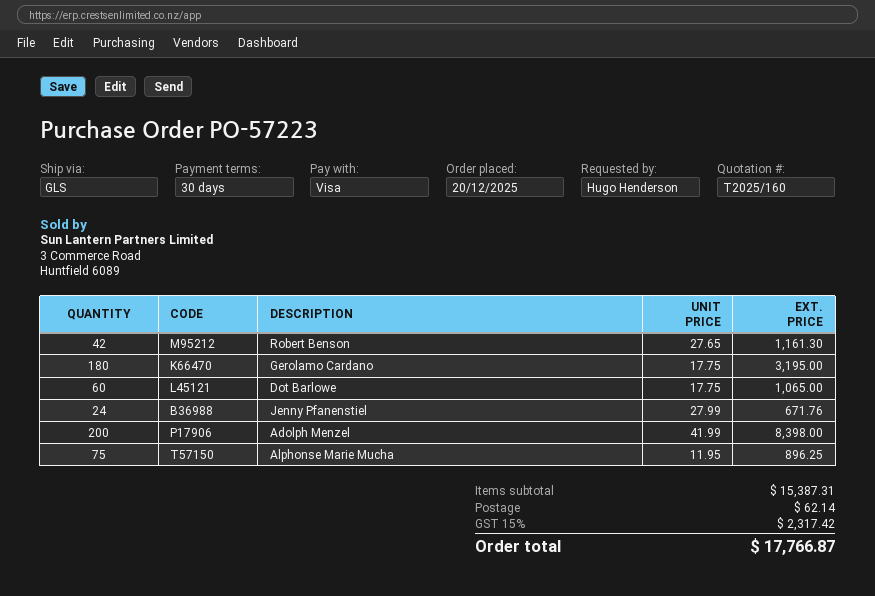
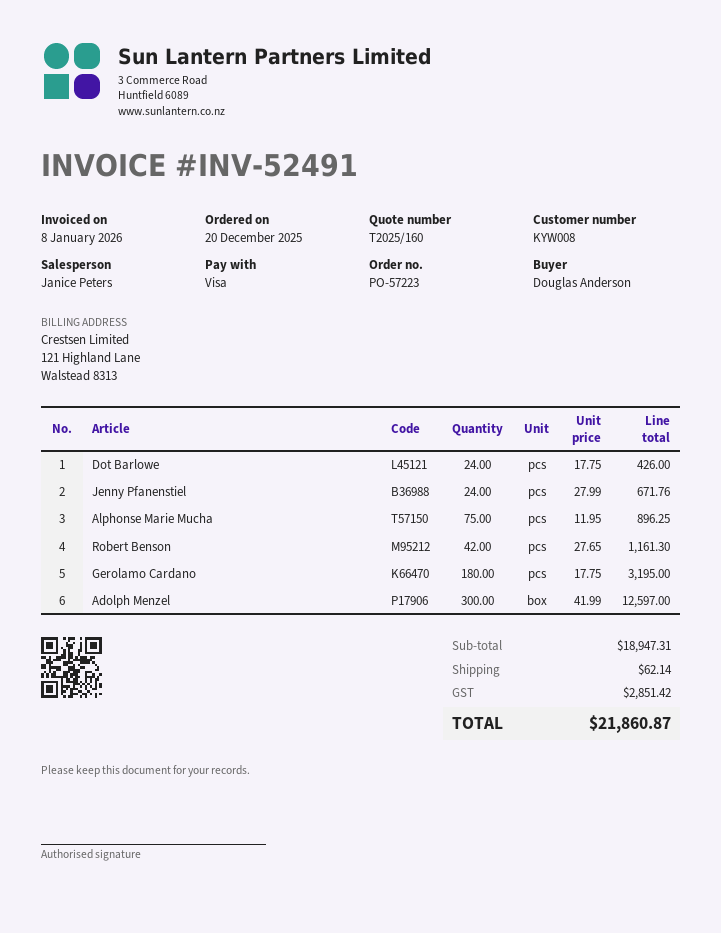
ordered by: Hugo Henderson -> Douglas Anderson
Dot Barlowe: 60 x 17.75 = 1065.00 -> 24 x 17.75 = 426.00
Adolph Menzel: 200 x 41.99 = 8398.00 -> 300 x 41.99 = 12597.00
subtotal: 15387.31 -> 18947.31
tax: 2317.42 -> 2851.42
total: 17766.87 -> 21860.87

